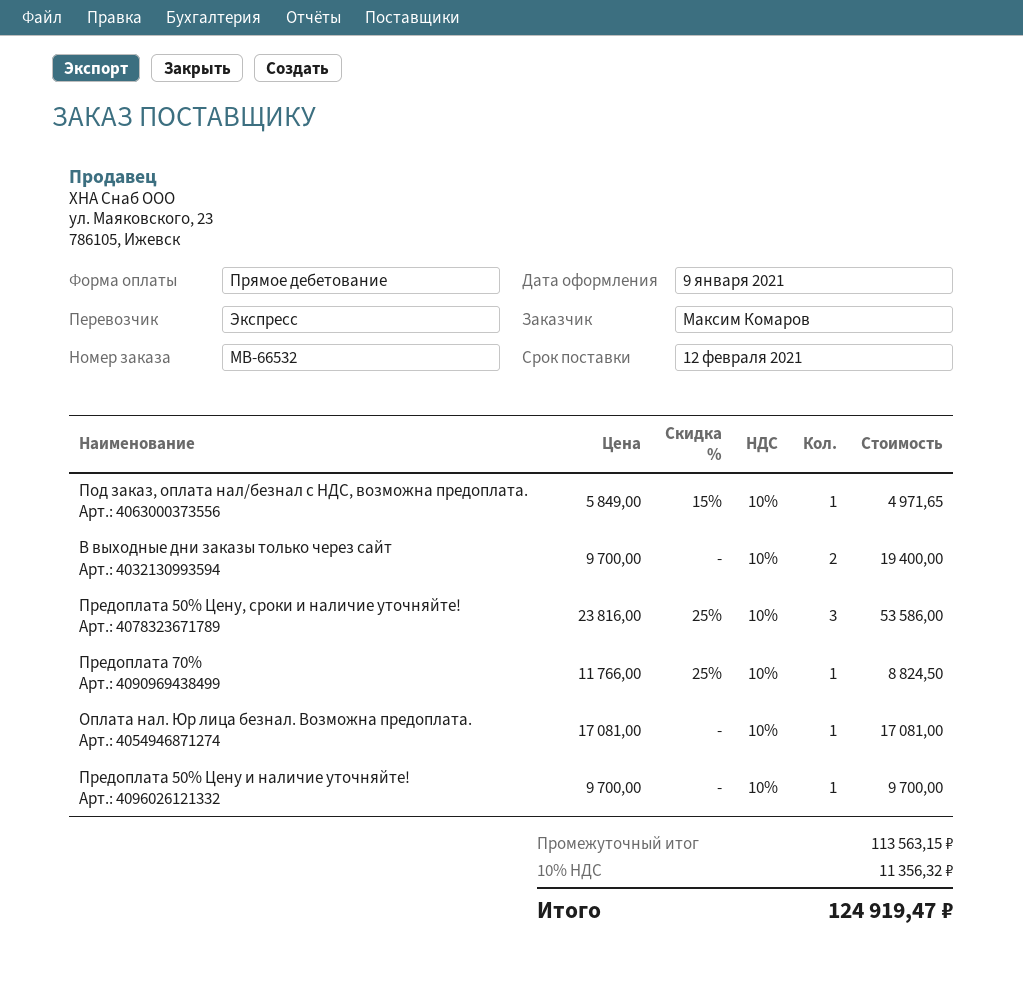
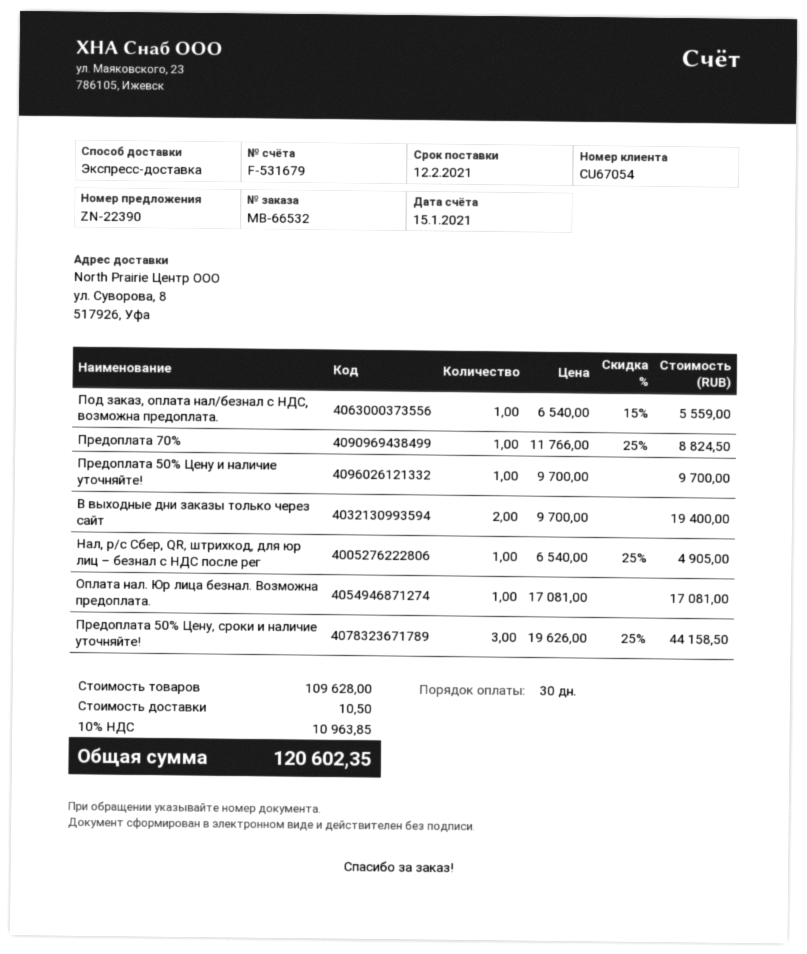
Под заказ, оплата нал/безнал с НДС, возможна предоплата.: 1 x 5849.00 - 15% = 4971.65 -> 1 x 6540.00 - 15% = 5559.00
Предоплата 50% Цену, сроки и наличие уточняйте!: 3 x 23816.00 - 25% = 53586.00 -> 3 x 19626.00 - 25% = 44158.50
Нал, р/с Сбер, QR, штрихкод, для юр лиц – безнал с НДС после рег: none -> 1 x 6540.00 - 25% = 4905.00
subtotal: 113563.15 -> 109628.00
shipping: none -> 10.50
tax: 10% = 11356.32 -> 10% = 10963.85
total: 124919.47 -> 120602.35

